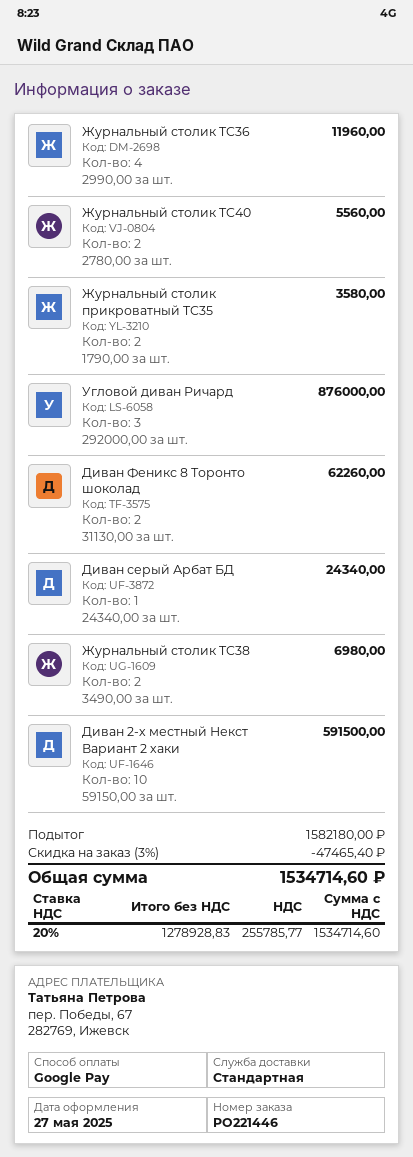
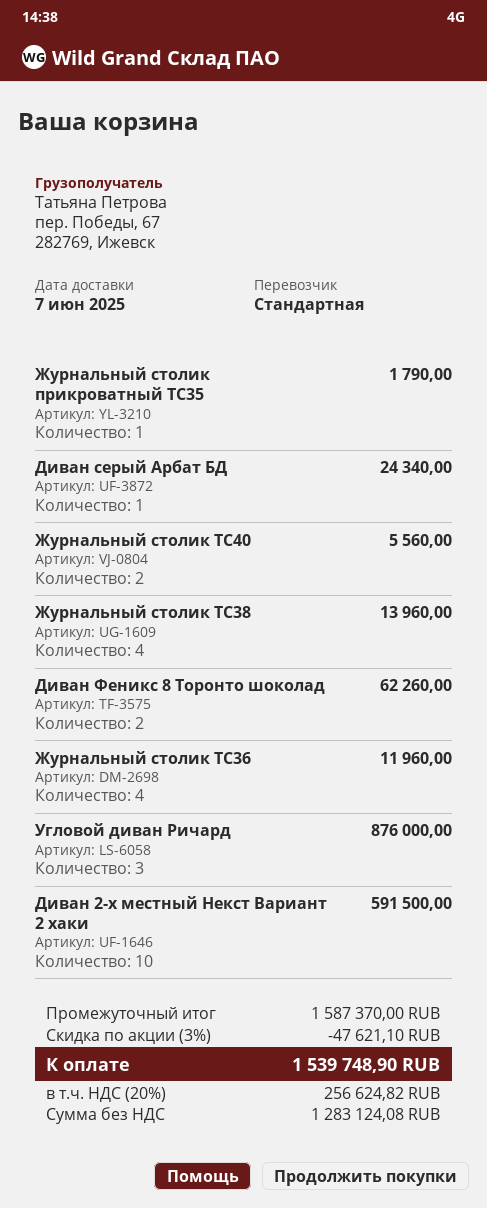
Журнальный столик прикроватный TC35: 2 for 3580.00 -> 1 for 1790.00
Журнальный столик TC38: 2 for 6980.00 -> 4 for 13960.00
subtotal: 1582180.00 -> 1587370.00
discount: 3% = 47465.40 -> 3% = 47621.10
net: 1278928.83 -> 1283124.08
tax: 20% = 255785.77 -> 20% = 256624.82
total: 1534714.60 -> 1539748.90

